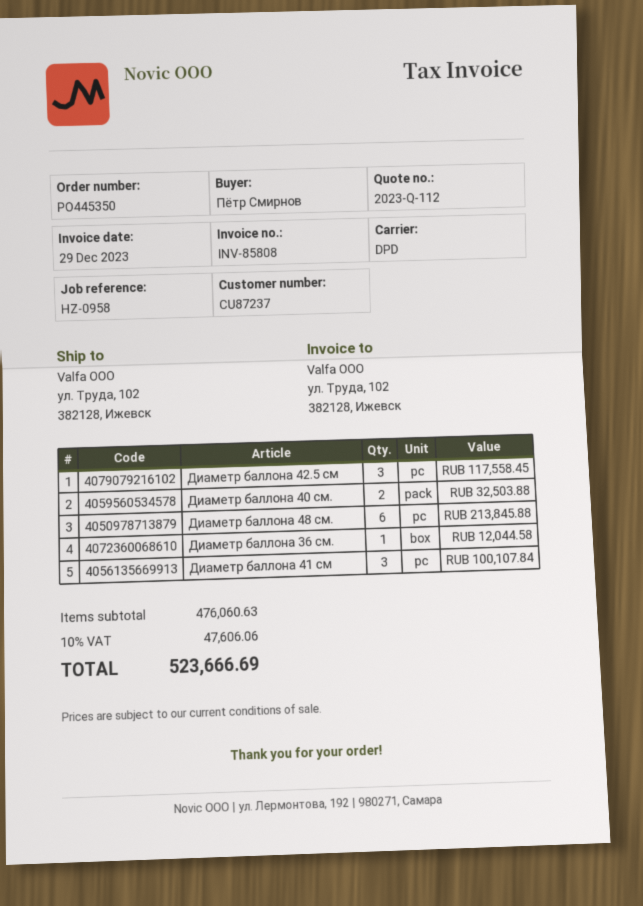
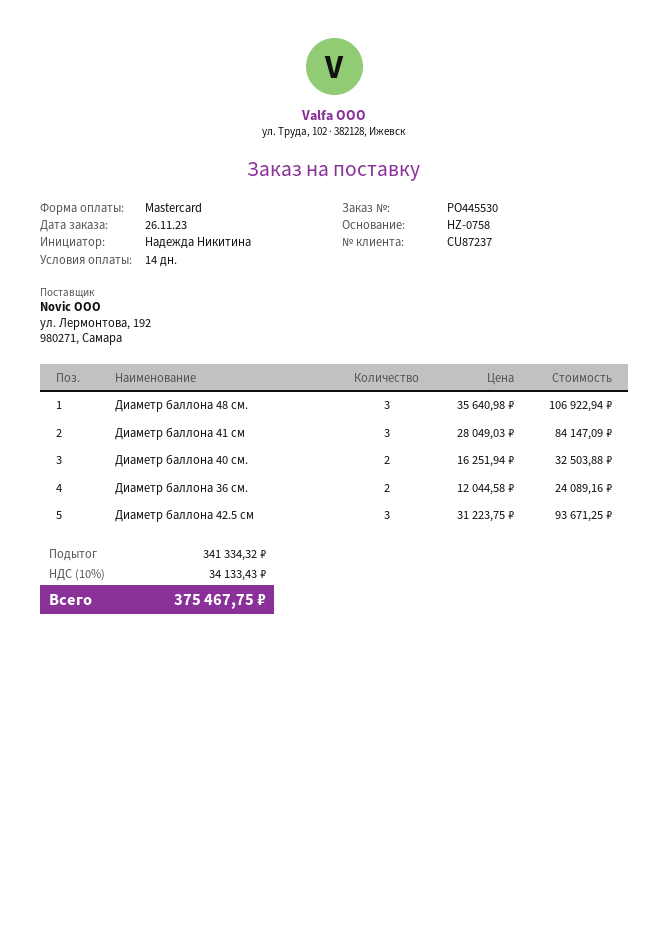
order number: PO445350 -> PO445530
reference: HZ-0958 -> HZ-0758
ordered by: Пётр Смирнов -> Надежда Никитина
Диаметр баллона 42.5 см: 3 for 117558.45 -> 3 for 93671.25
Диаметр баллона 48 см.: 6 for 213845.88 -> 3 for 106922.94
Диаметр баллона 36 см.: 1 for 12044.58 -> 2 for 24089.16
Диаметр баллона 41 см: 3 for 100107.84 -> 3 for 84147.09
subtotal: 476060.63 -> 341334.32
tax: 10% = 47606.06 -> 10% = 34133.43
total: 523666.69 -> 375467.75

